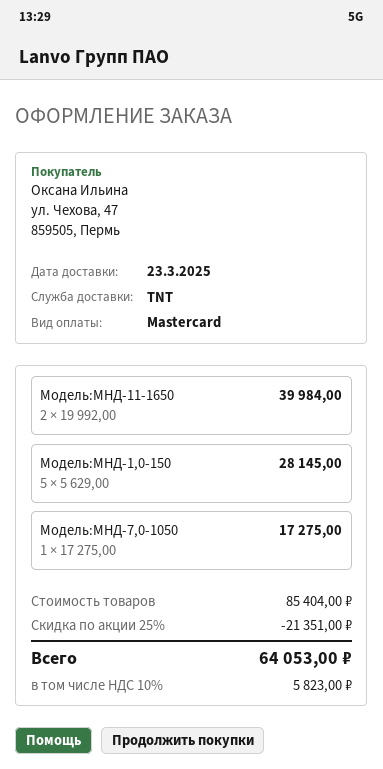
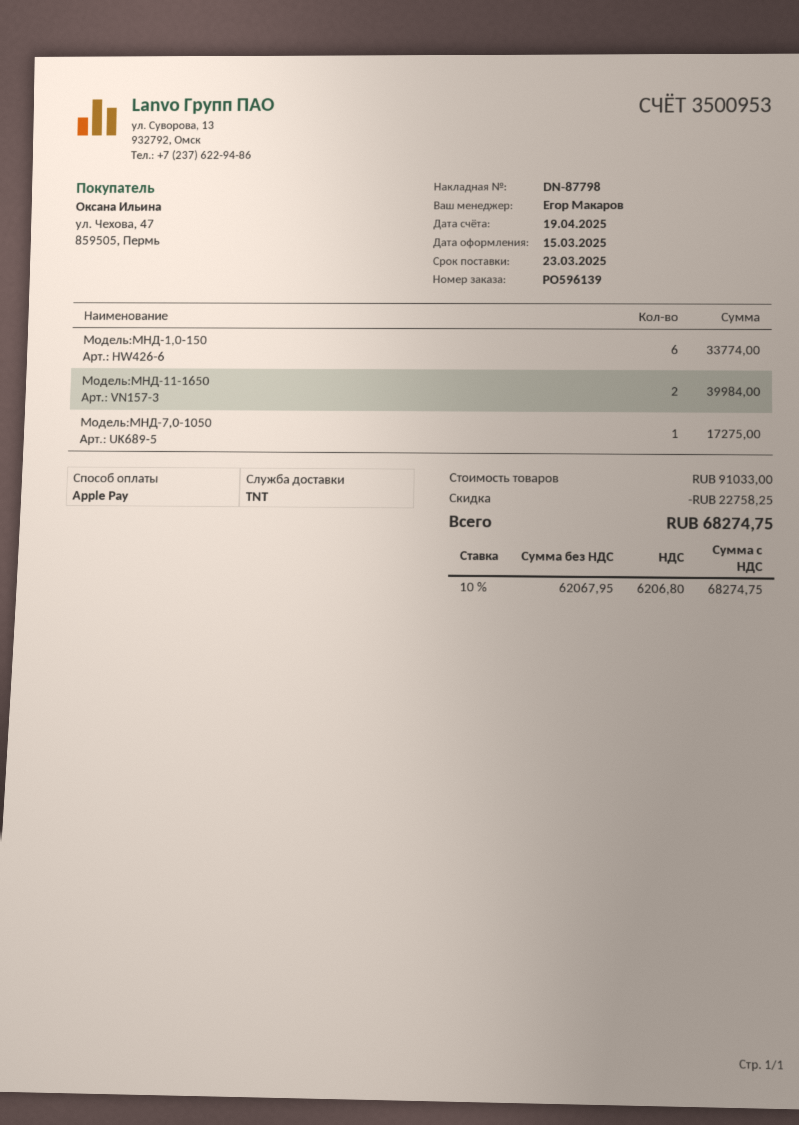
payment method: Mastercard -> Apple Pay
Модель:МНД-1,0-150: 5 for 28145.00 -> 6 for 33774.00
subtotal: 85404.00 -> 91033.00
discount: 21351.00 -> 22758.25
tax: 10% = 5823.00 -> 10% = 6206.80
total: 64053.00 -> 68274.75

